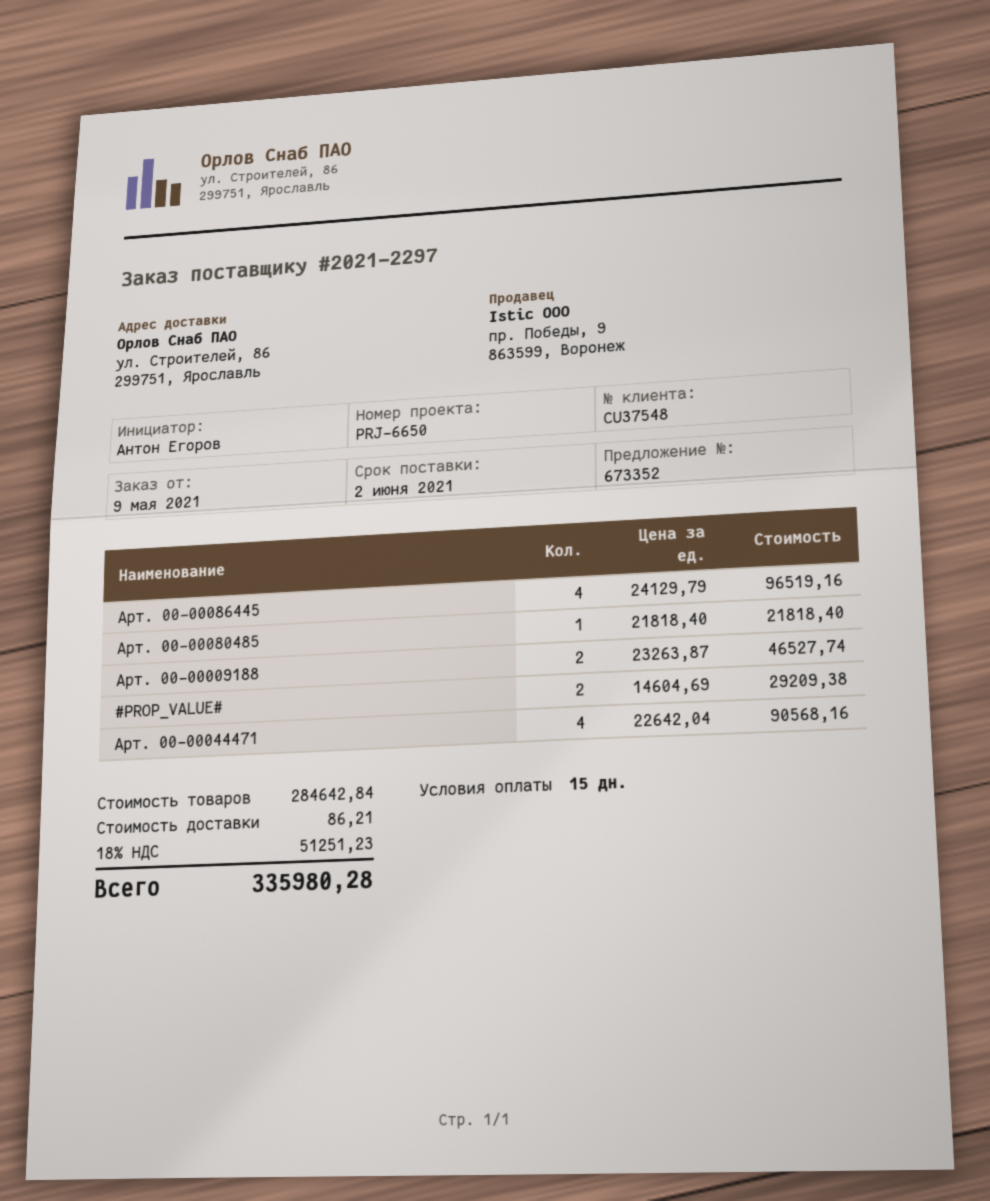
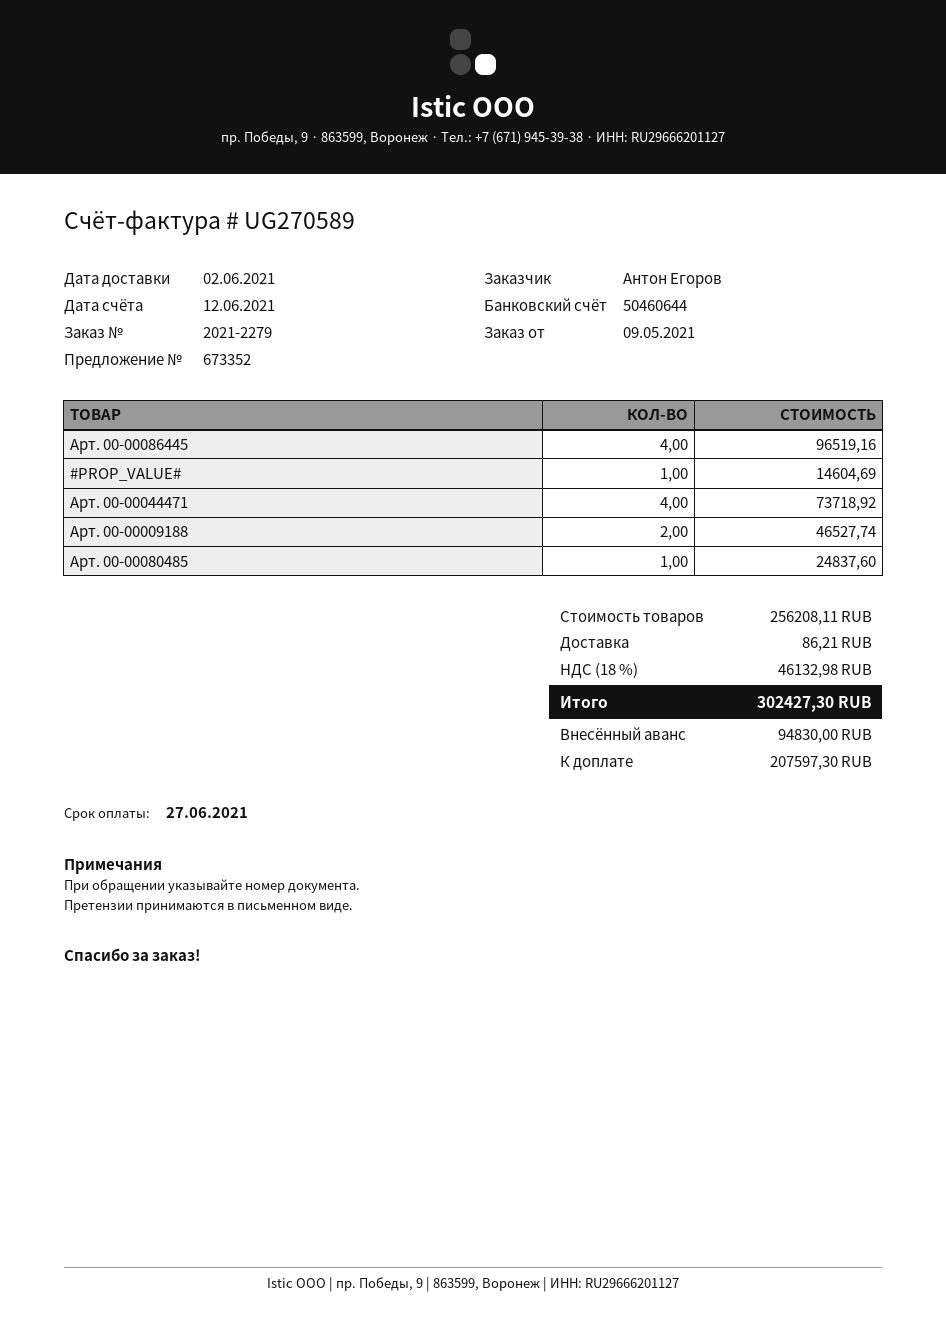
order number: 2021-2297 -> 2021-2279
Арт. 00-00080485: 1 for 21818.40 -> 1 for 24837.60
#PROP_VALUE#: 2 for 29209.38 -> 1 for 14604.69
Арт. 00-00044471: 4 for 90568.16 -> 4 for 73718.92
subtotal: 284642.84 -> 256208.11
tax: 18% = 51251.23 -> 18% = 46132.98
total: 335980.28 -> 302427.30

